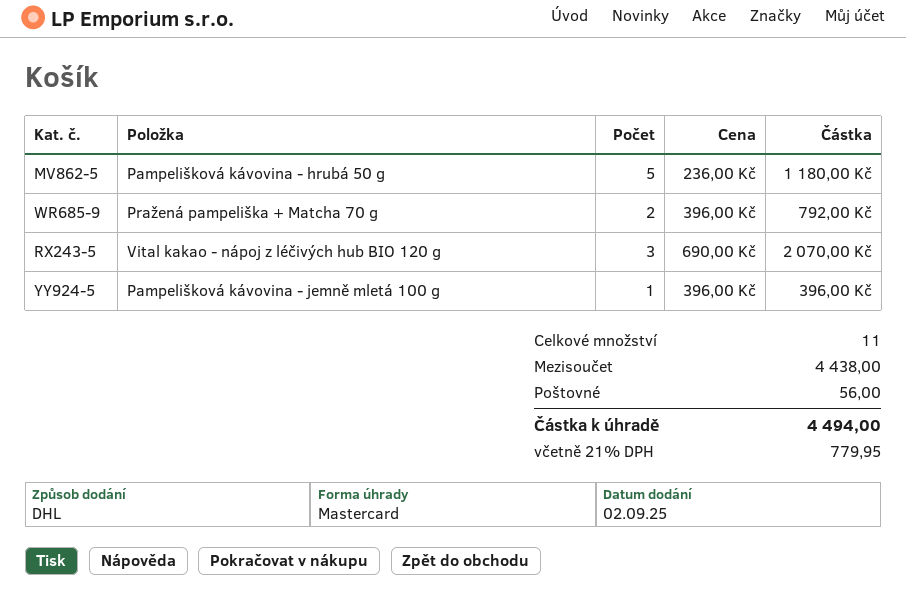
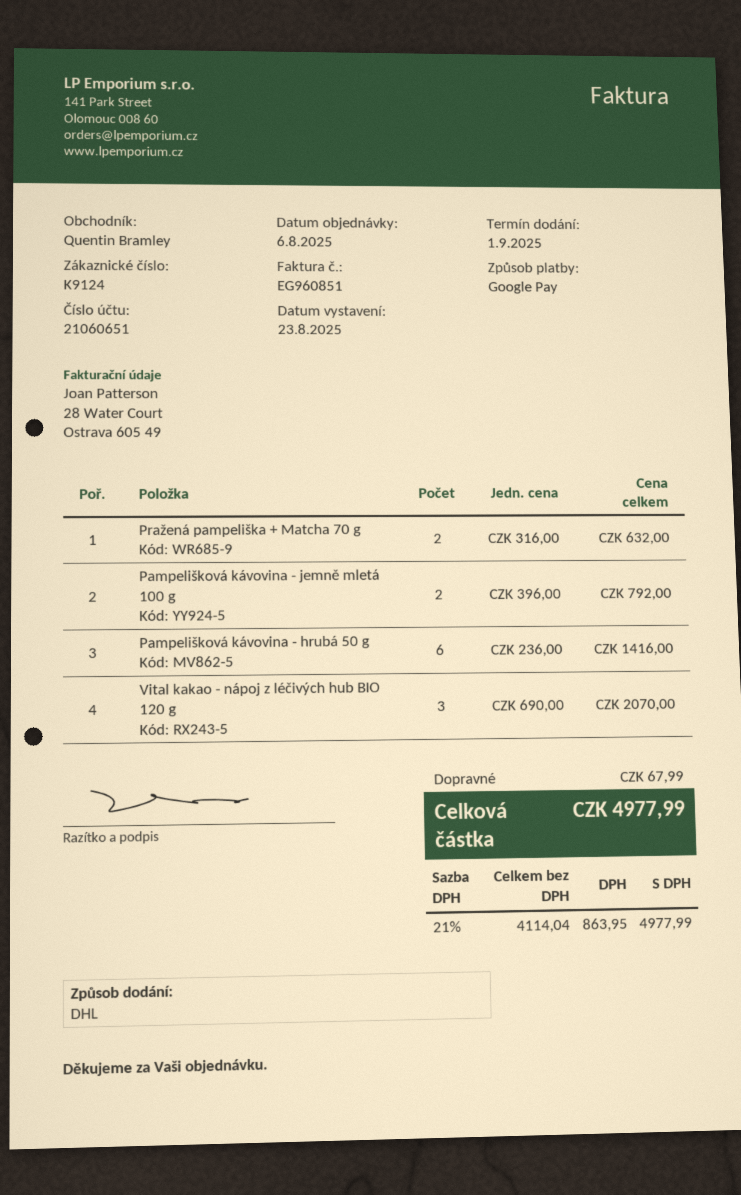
delivery date: 2025-09-02 -> 2025-09-01
payment method: Mastercard -> Google Pay
Pampelišková kávovina - hrubá 50 g: 5 x 236.00 = 1180.00 -> 6 x 236.00 = 1416.00
Pražená pampeliška + Matcha 70 g: 2 x 396.00 = 792.00 -> 2 x 316.00 = 632.00
Pampelišková kávovina - jemně mletá 100 g: 1 x 396.00 = 396.00 -> 2 x 396.00 = 792.00
shipping: 56.00 -> 67.99
tax: 21% = 779.95 -> 21% = 863.95
total: 4494.00 -> 4977.99

